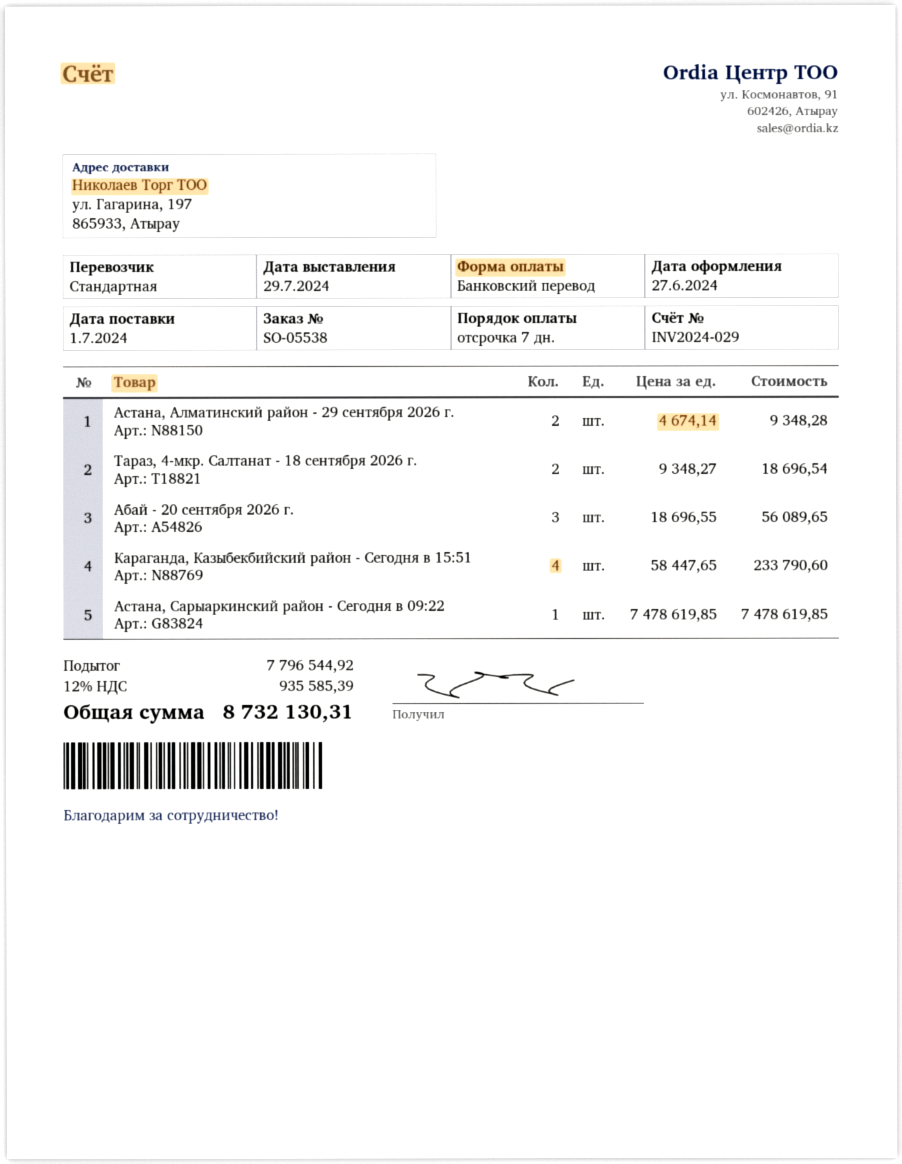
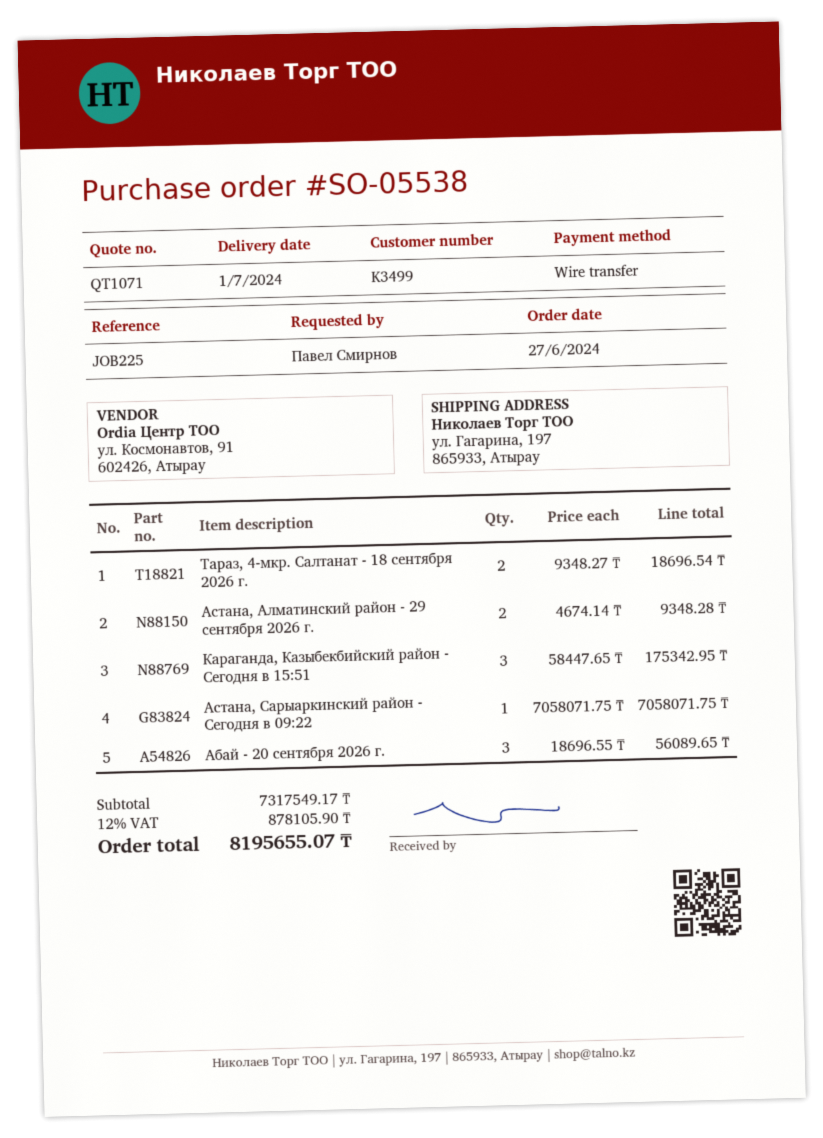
Караганда, Казыбекбийский район - Сегодня в 15:51: 4 x 58447.65 = 233790.60 -> 3 x 58447.65 = 175342.95
Астана, Сарыаркинский район - Сегодня в 09:22: 1 x 7478619.85 = 7478619.85 -> 1 x 7058071.75 = 7058071.75
subtotal: 7796544.92 -> 7317549.17
tax: 12% = 935585.39 -> 12% = 878105.90
total: 8732130.31 -> 8195655.07

